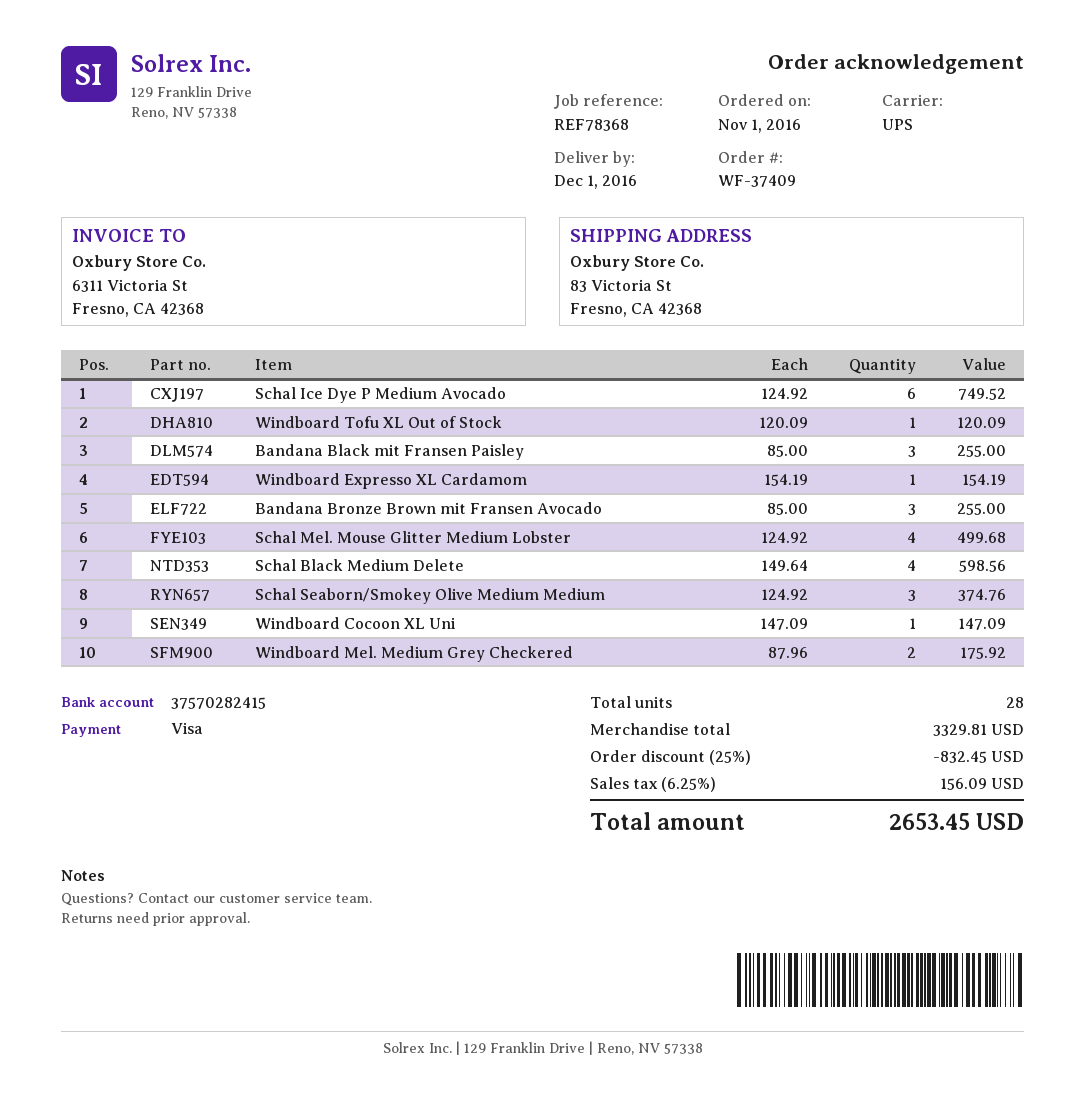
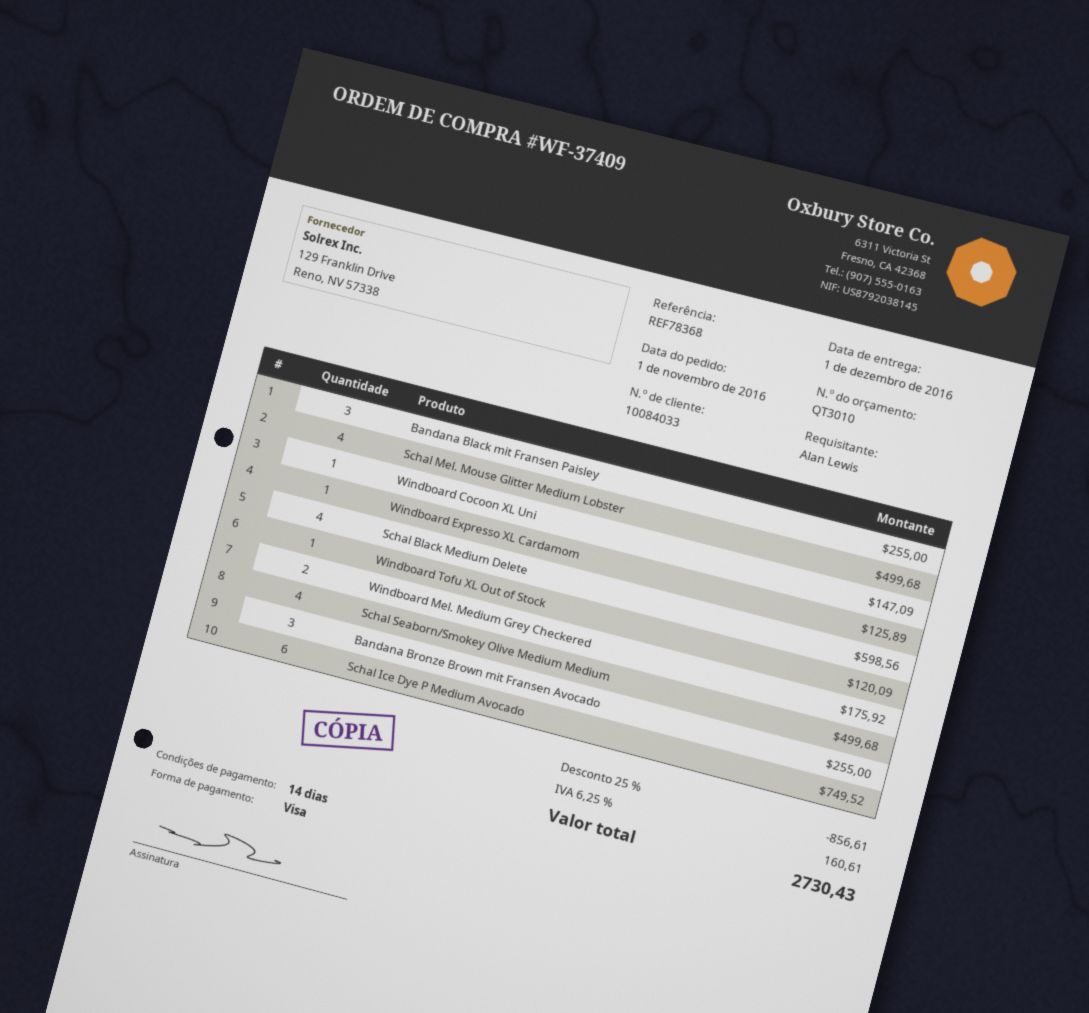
Windboard Expresso XL Cardamom: 1 for 154.19 -> 1 for 125.89
Schal Seaborn/Smokey Olive Medium Medium: 3 for 374.76 -> 4 for 499.68
discount: 25% = 832.45 -> 25% = 856.61
tax: 6.25% = 156.09 -> 6.25% = 160.61
total: 2653.45 -> 2730.43

